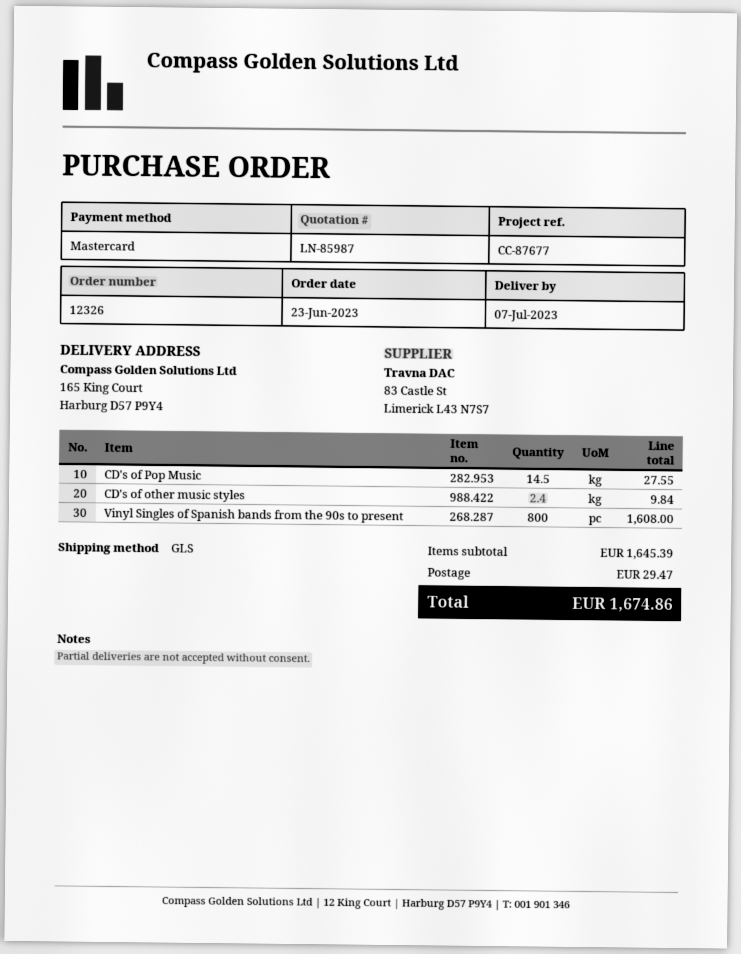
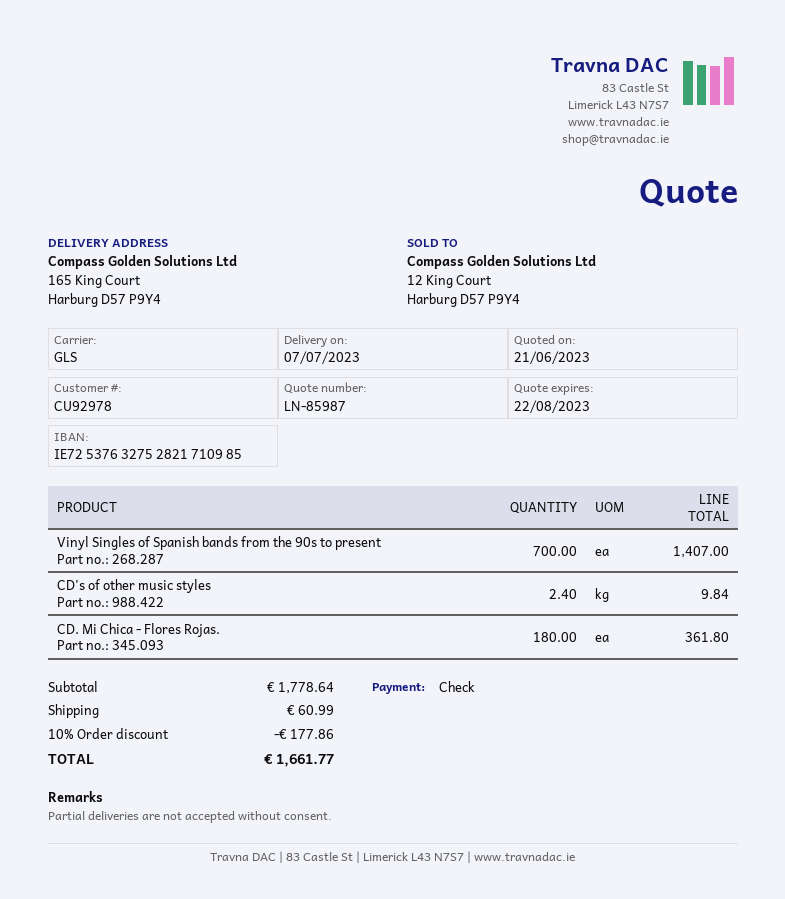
payment method: Mastercard -> cheque
CD's of Pop Music: 14.5 for 27.55 -> none
Vinyl Singles of Spanish bands from the 90s to present: 800 for 1608.00 -> 700 for 1407.00
CD. Mi Chica - Flores Rojas.: none -> 180 for 361.80
subtotal: 1645.39 -> 1778.64
discount: none -> 10% = 177.86
shipping: 29.47 -> 60.99
total: 1674.86 -> 1661.77

